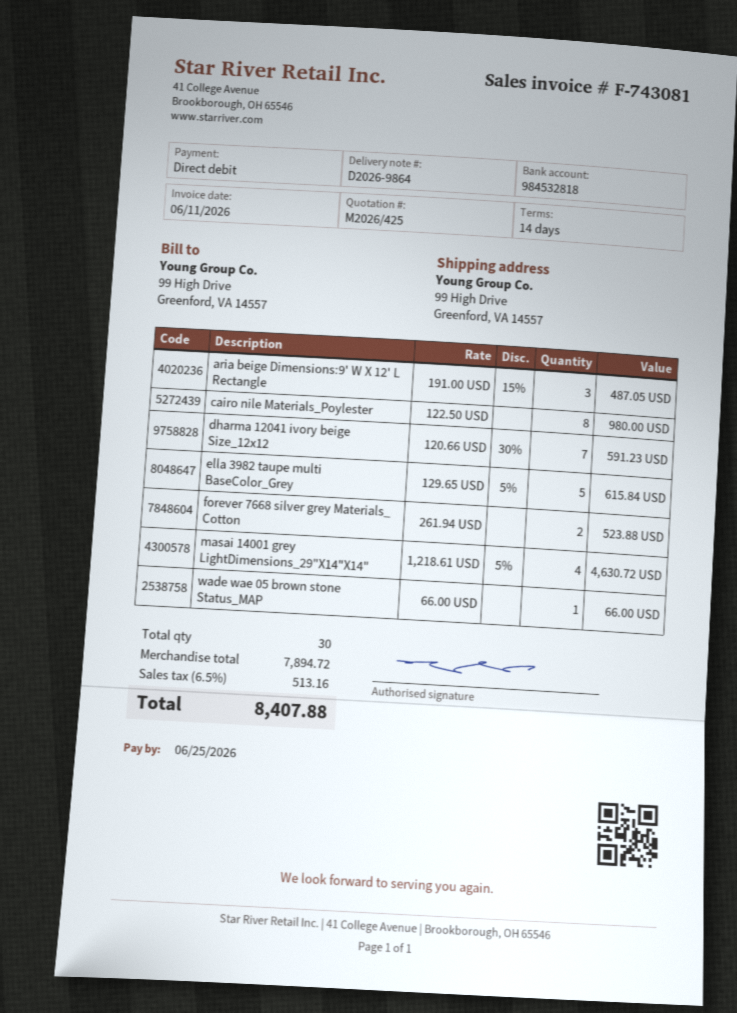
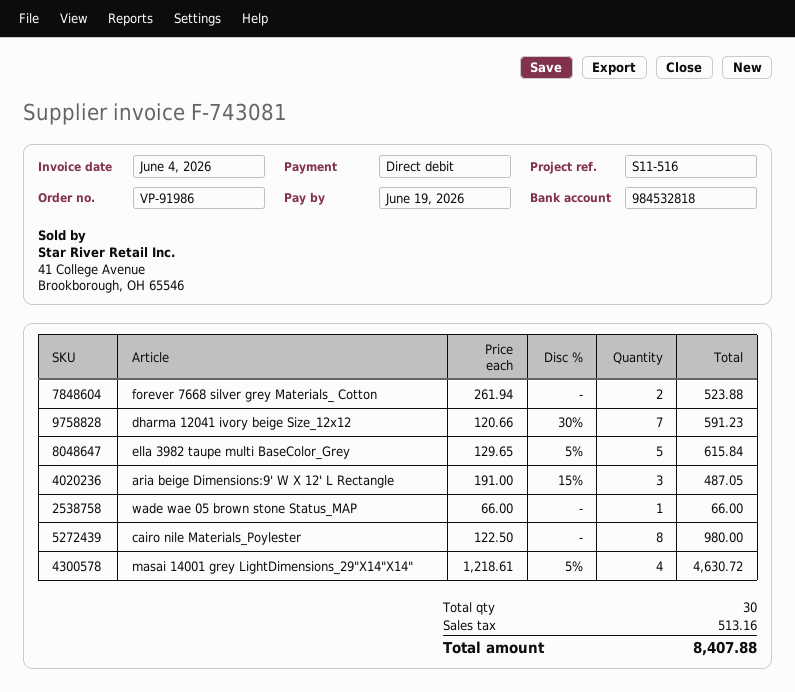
invoice date: 2026-06-11 -> 2026-06-04
due date: 2026-06-25 -> 2026-06-19

